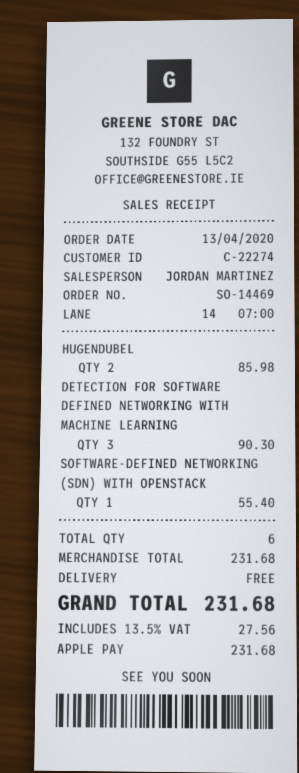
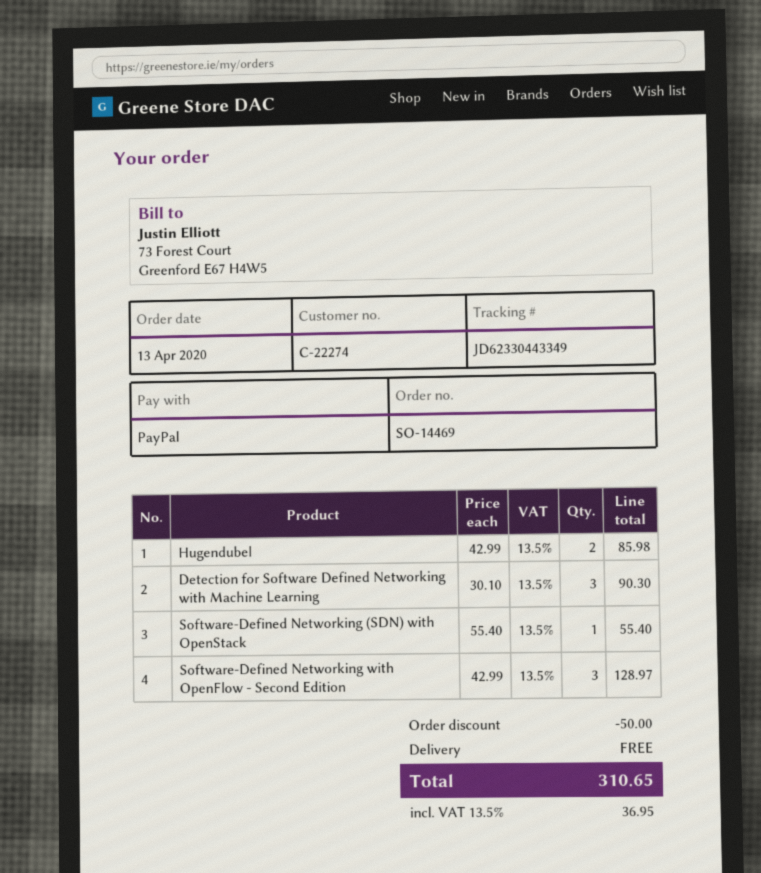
payment method: Apple Pay -> PayPal
Software-Defined Networking with OpenFlow - Second Edition: none -> 3 for 128.97
discount: none -> 50.00
tax: 13.5% = 27.56 -> 13.5% = 36.95
total: 231.68 -> 310.65

